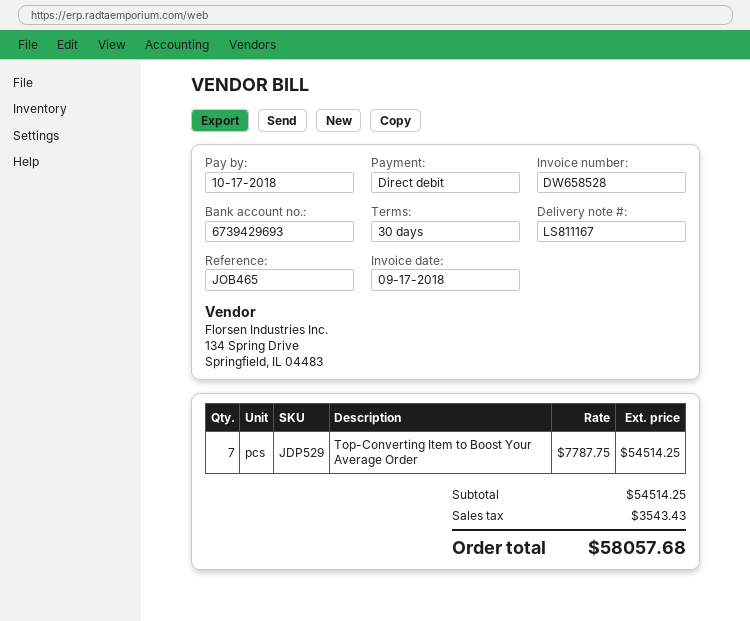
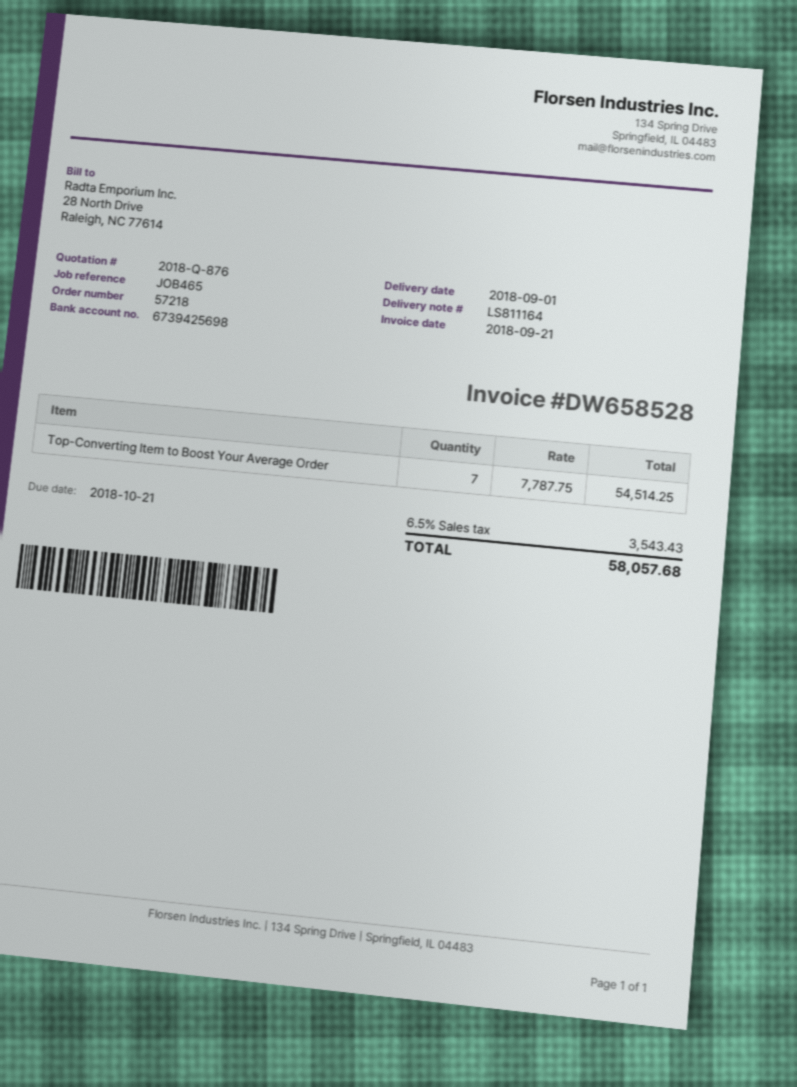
delivery note number: LS811167 -> LS811164
invoice date: 2018-09-17 -> 2018-09-21
due date: 2018-10-17 -> 2018-10-21
bank account: 6739429693 -> 6739425698

